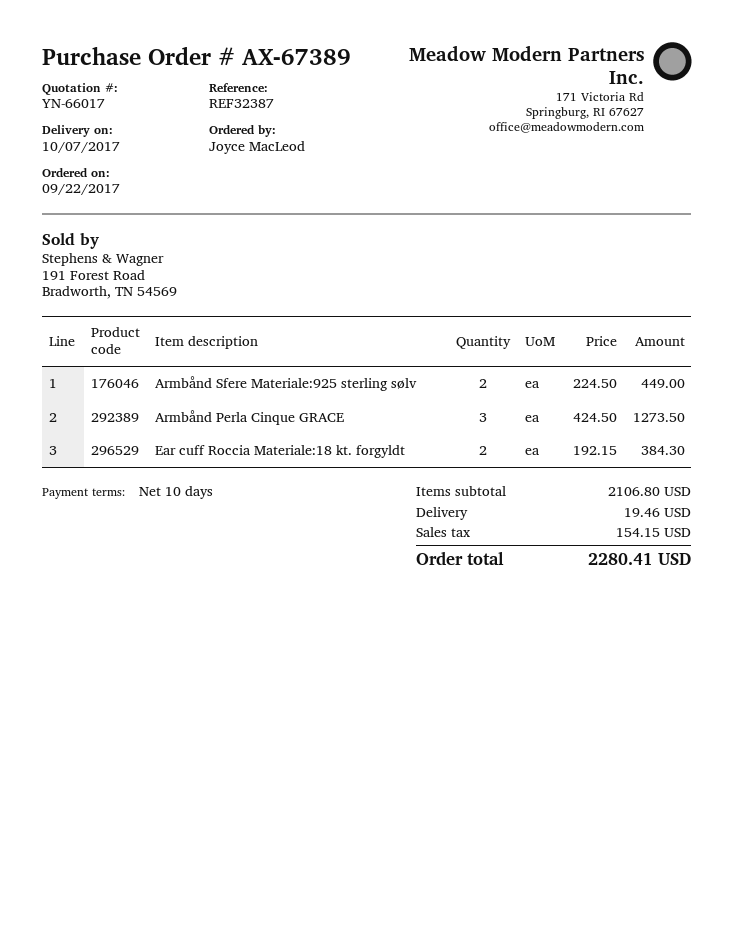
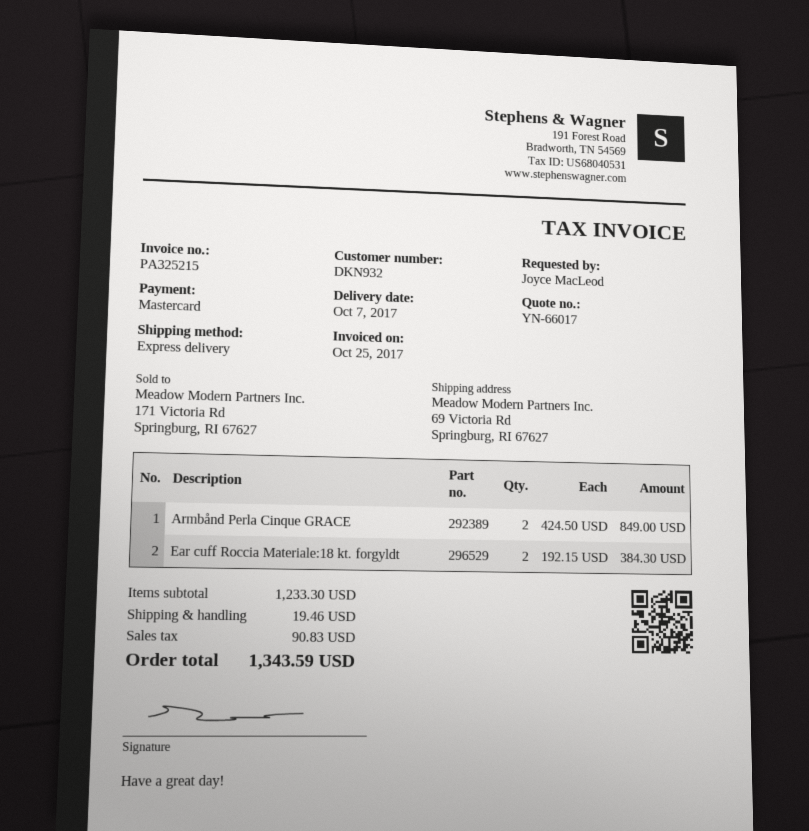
Armbånd Sfere Materiale:925 sterling sølv: 2 x 224.50 = 449.00 -> none
Armbånd Perla Cinque GRACE: 3 x 424.50 = 1273.50 -> 2 x 424.50 = 849.00
subtotal: 2106.80 -> 1233.30
tax: 154.15 -> 90.83
total: 2280.41 -> 1343.59

